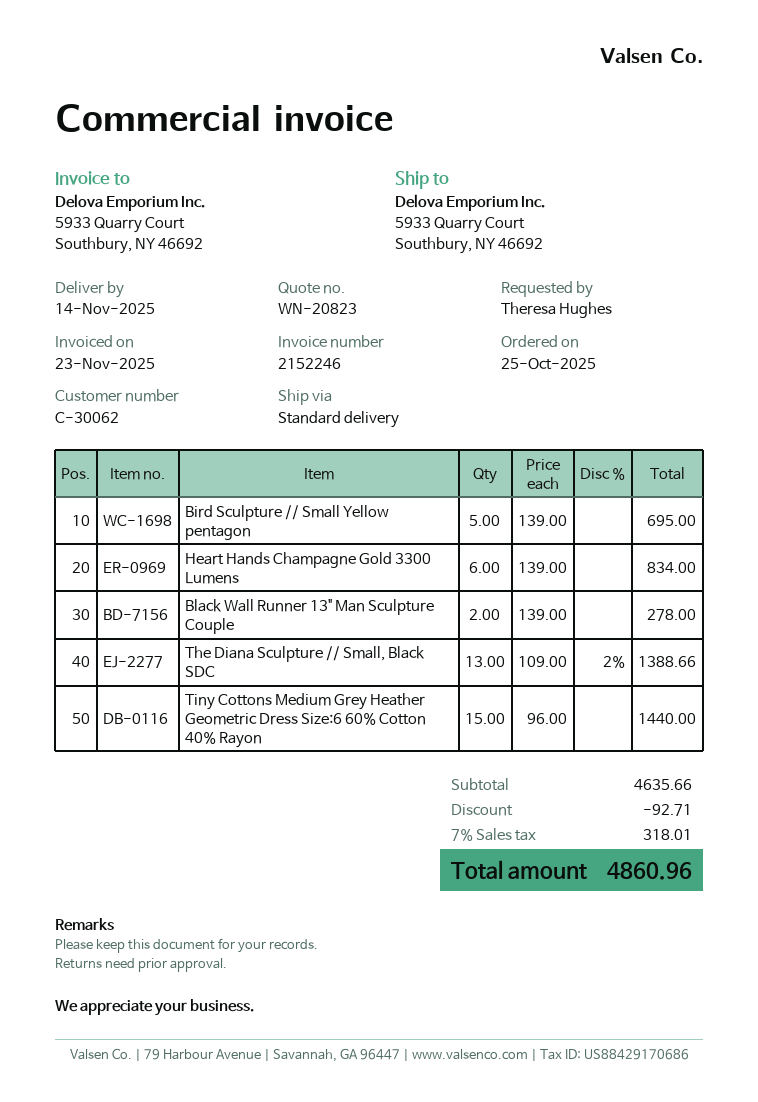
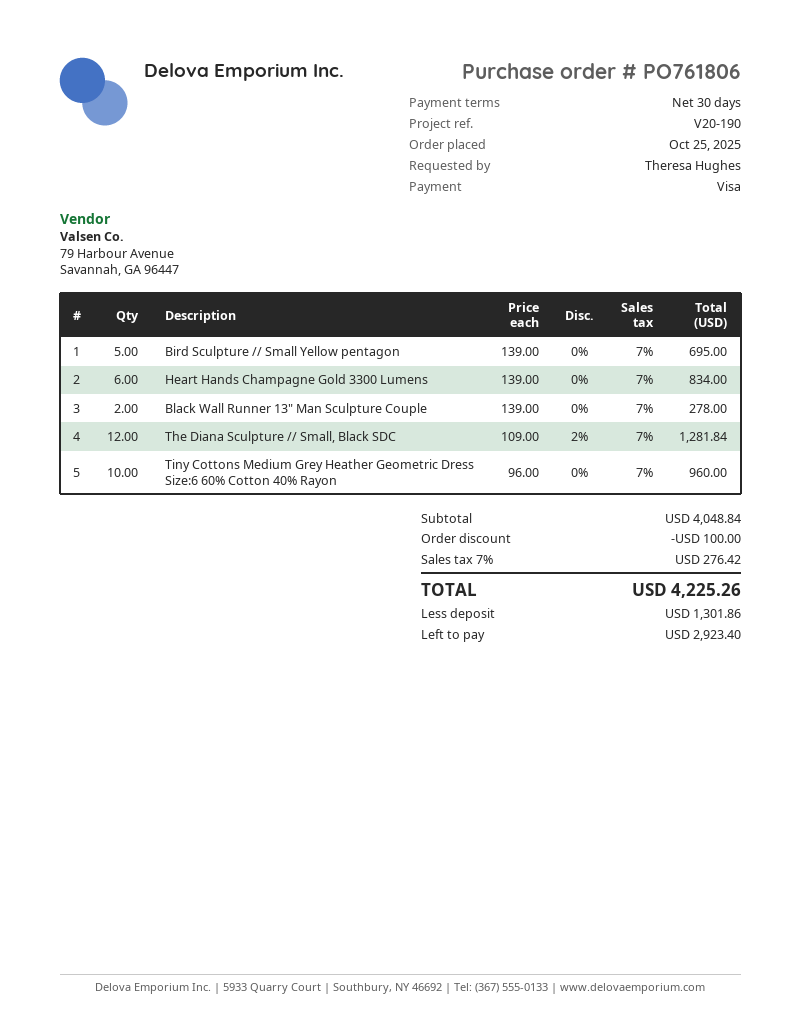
The Diana Sculpture // Small, Black SDC: 13 x 109.00 - 2% = 1388.66 -> 12 x 109.00 - 2% = 1281.84
Tiny Cottons Medium Grey Heather Geometric Dress Size:6 60% Cotton 40% Rayon: 15 x 96.00 = 1440.00 -> 10 x 96.00 = 960.00
subtotal: 4635.66 -> 4048.84
discount: 92.71 -> 100.00
tax: 7% = 318.01 -> 7% = 276.42
total: 4860.96 -> 4225.26

